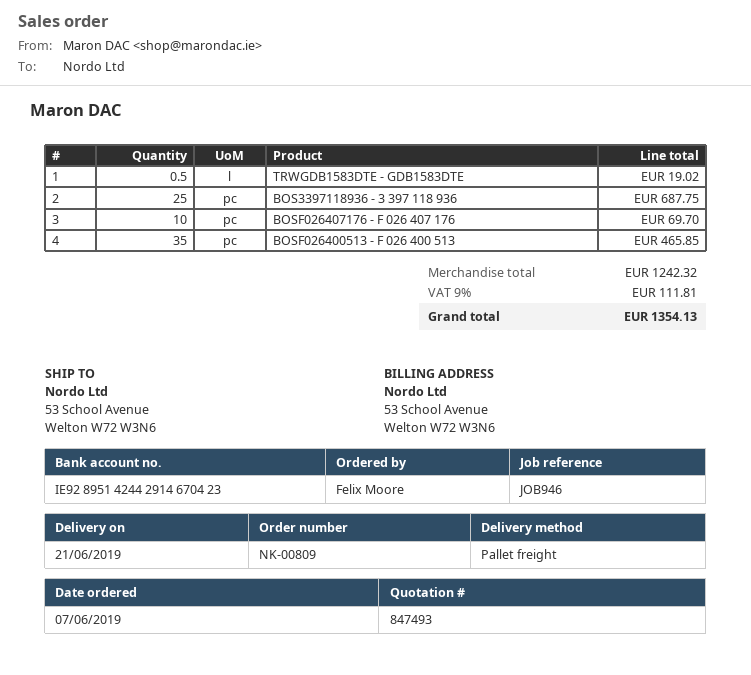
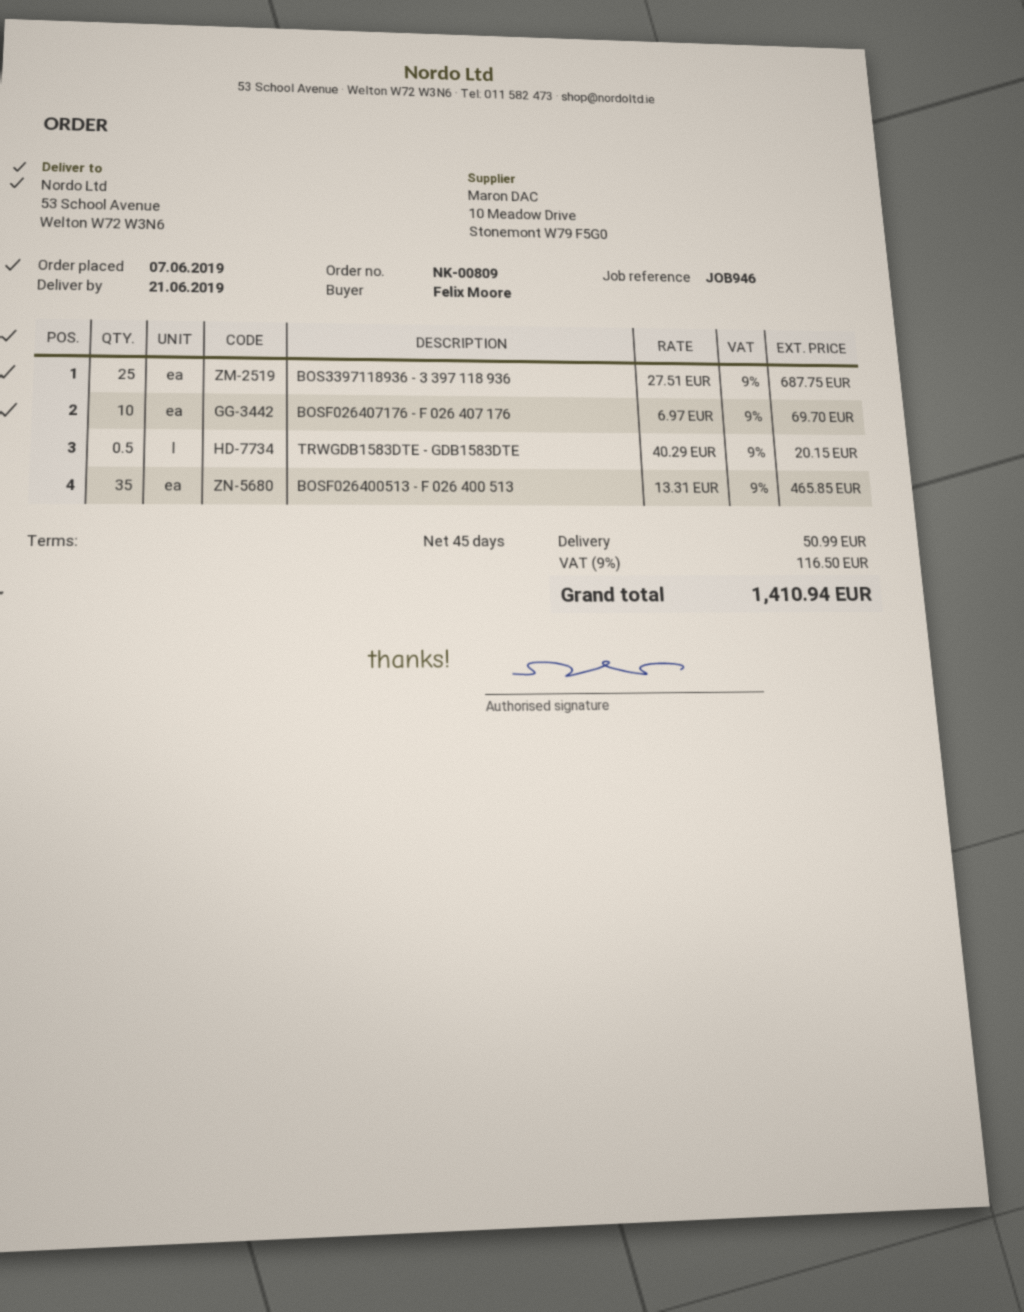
TRWGDB1583DTE - GDB1583DTE: 0.5 for 19.02 -> 0.5 for 20.15
shipping: none -> 50.99
tax: 9% = 111.81 -> 9% = 116.50
total: 1354.13 -> 1410.94

